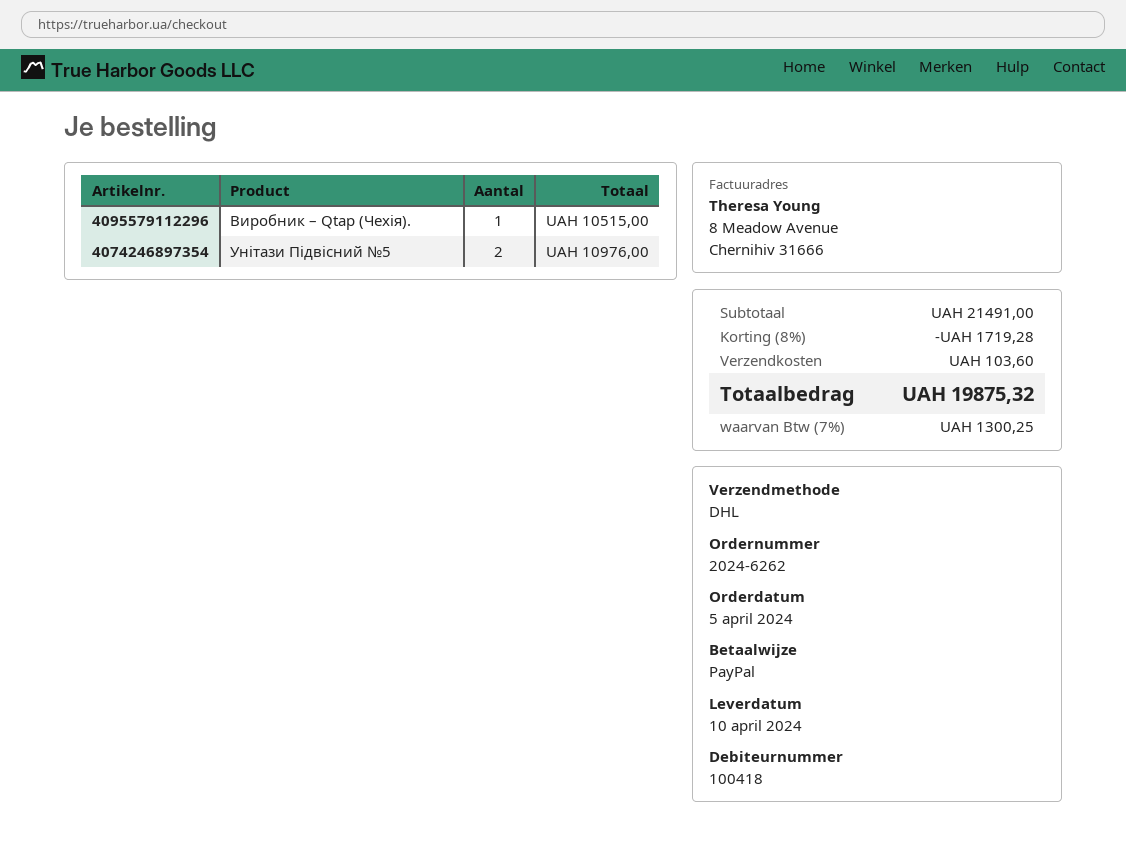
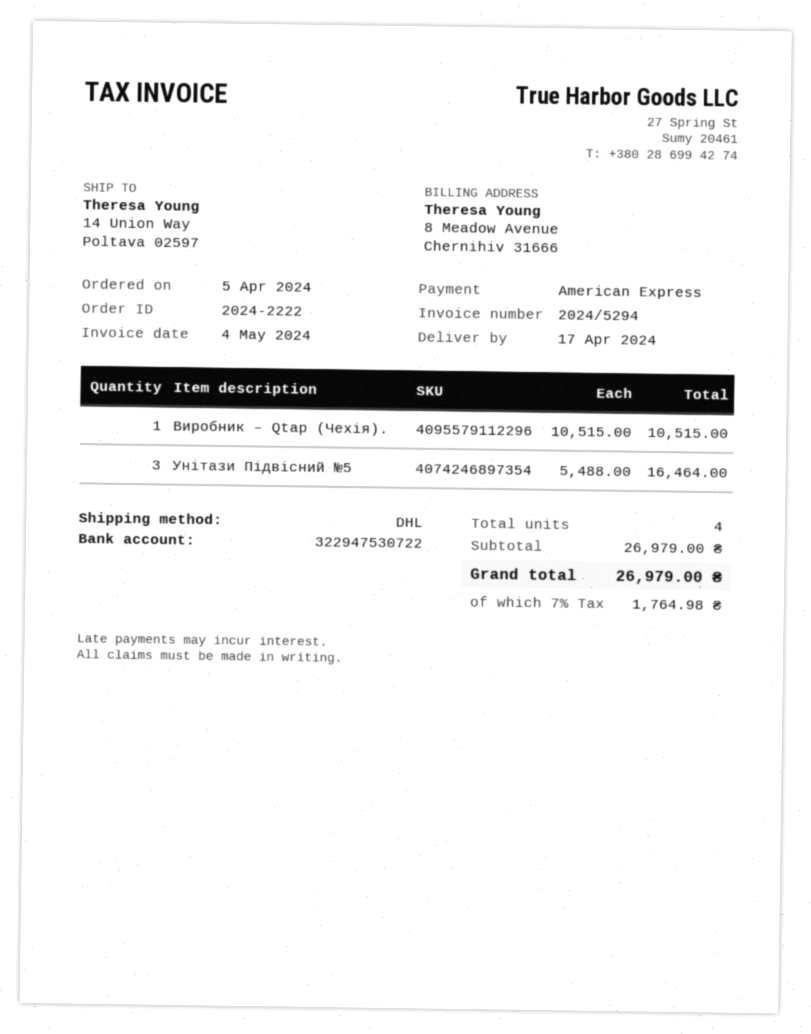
order number: 2024-6262 -> 2024-2222
delivery date: 2024-04-10 -> 2024-04-17
payment method: PayPal -> American Express
Унітази Підвісний №5: 2 for 10976.00 -> 3 for 16464.00
subtotal: 21491.00 -> 26979.00
discount: 8% = 1719.28 -> none
shipping: 103.60 -> none
tax: 7% = 1300.25 -> 7% = 1764.98
total: 19875.32 -> 26979.00

